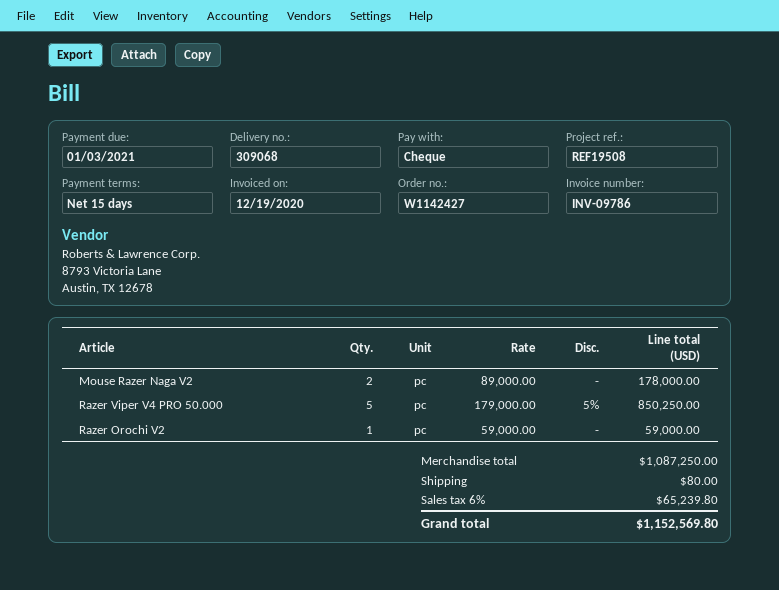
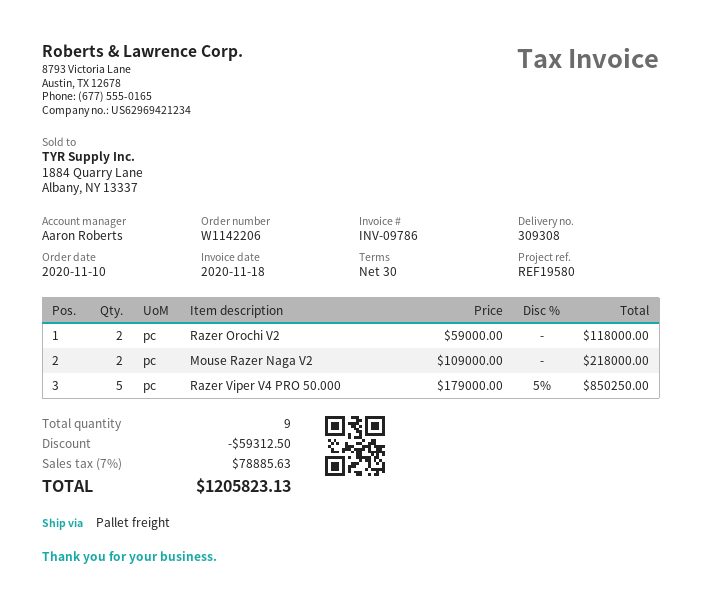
order number: W1142427 -> W1142206
delivery note number: 309068 -> 309308
invoice date: 2020-12-19 -> 2020-11-18
payment terms: 15 days -> 30 days
reference: REF19508 -> REF19580
Mouse Razer Naga V2: 2 x 89000.00 = 178000.00 -> 2 x 109000.00 = 218000.00
Razer Orochi V2: 1 x 59000.00 = 59000.00 -> 2 x 59000.00 = 118000.00
discount: none -> 59312.50
shipping: 80.00 -> none
tax: 6% = 65239.80 -> 7% = 78885.63
total: 1152569.80 -> 1205823.13

